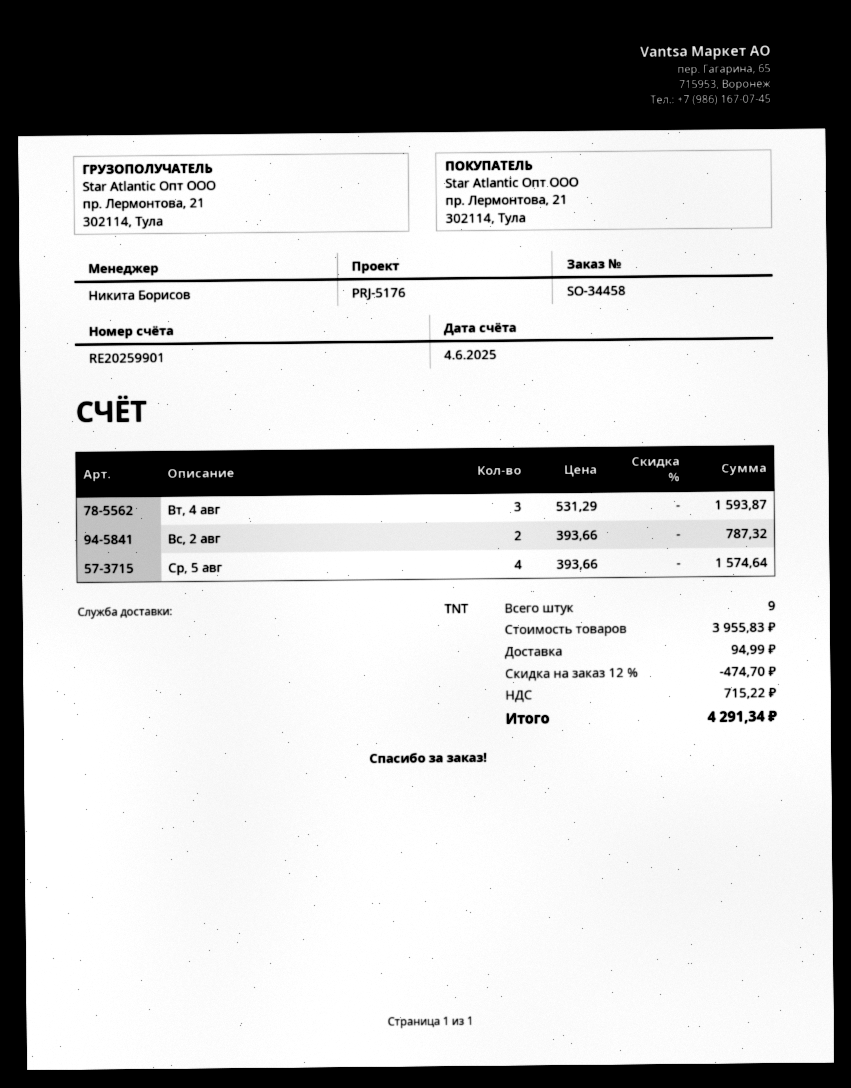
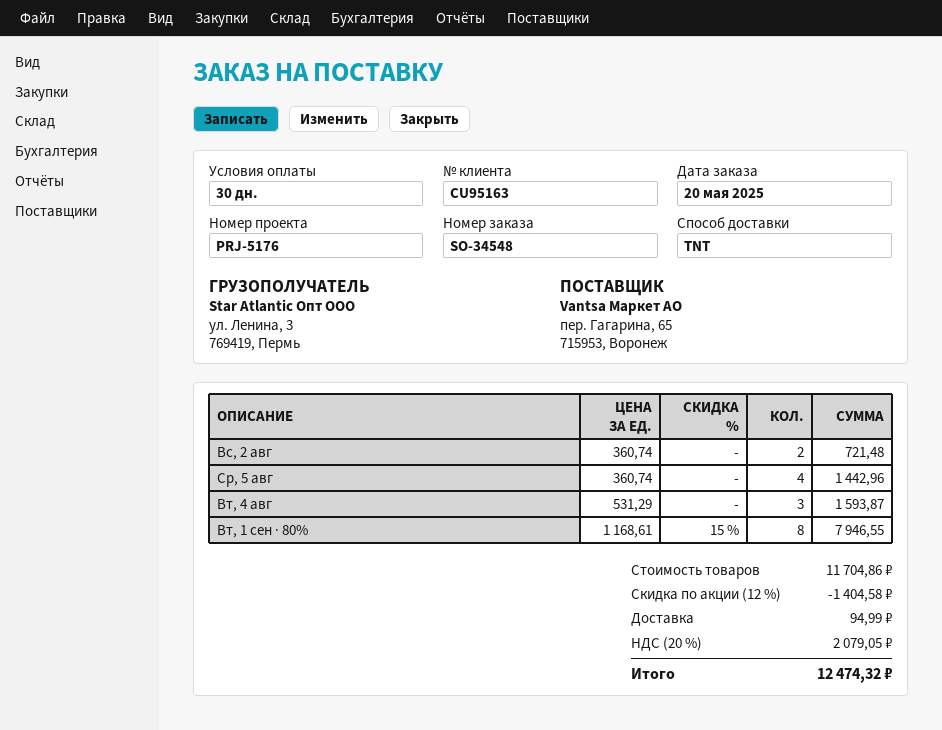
order number: SO-34458 -> SO-34548
ship to: пр. Лермонтова, 21, 302114, Тула -> ул. Ленина, 3, 769419, Пермь
Вс, 2 авг: 2 x 393.66 = 787.32 -> 2 x 360.74 = 721.48
Ср, 5 авг: 4 x 393.66 = 1574.64 -> 4 x 360.74 = 1442.96
Вт, 1 сен · 80%: none -> 8 x 1168.61 - 15% = 7946.55
subtotal: 3955.83 -> 11704.86
discount: 12% = 474.70 -> 12% = 1404.58
tax: 715.22 -> 2079.05
total: 4291.34 -> 12474.32

